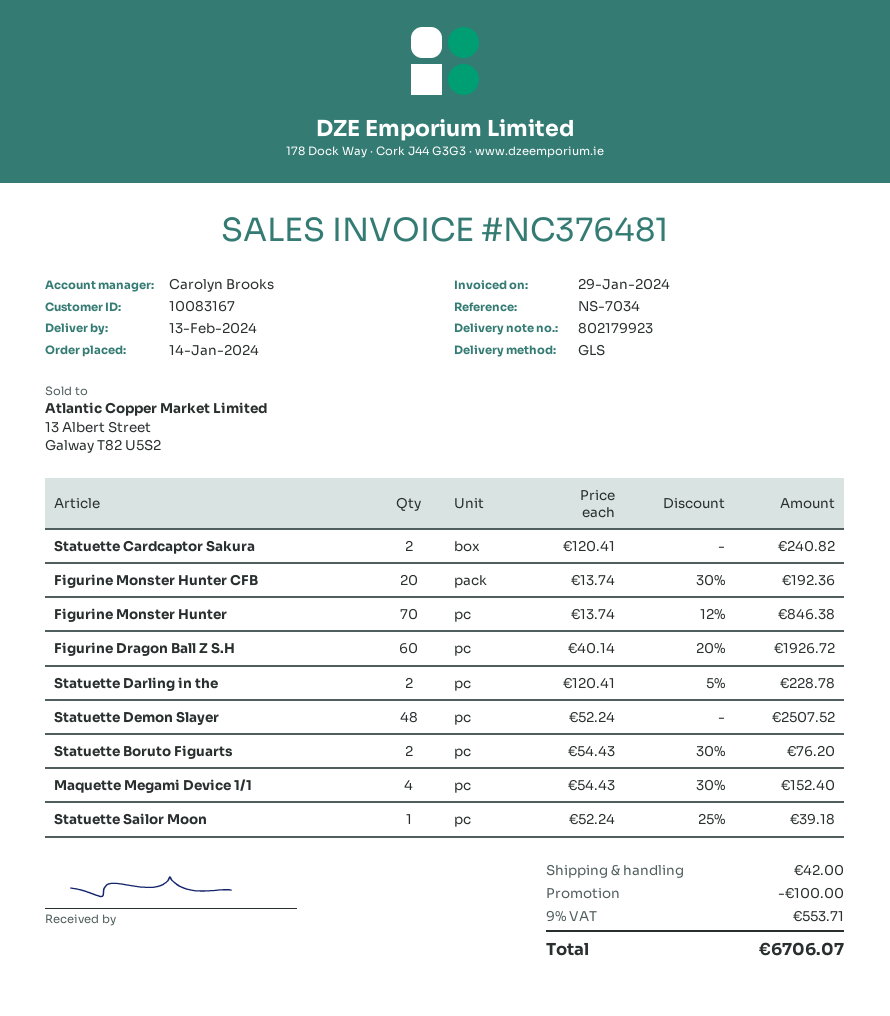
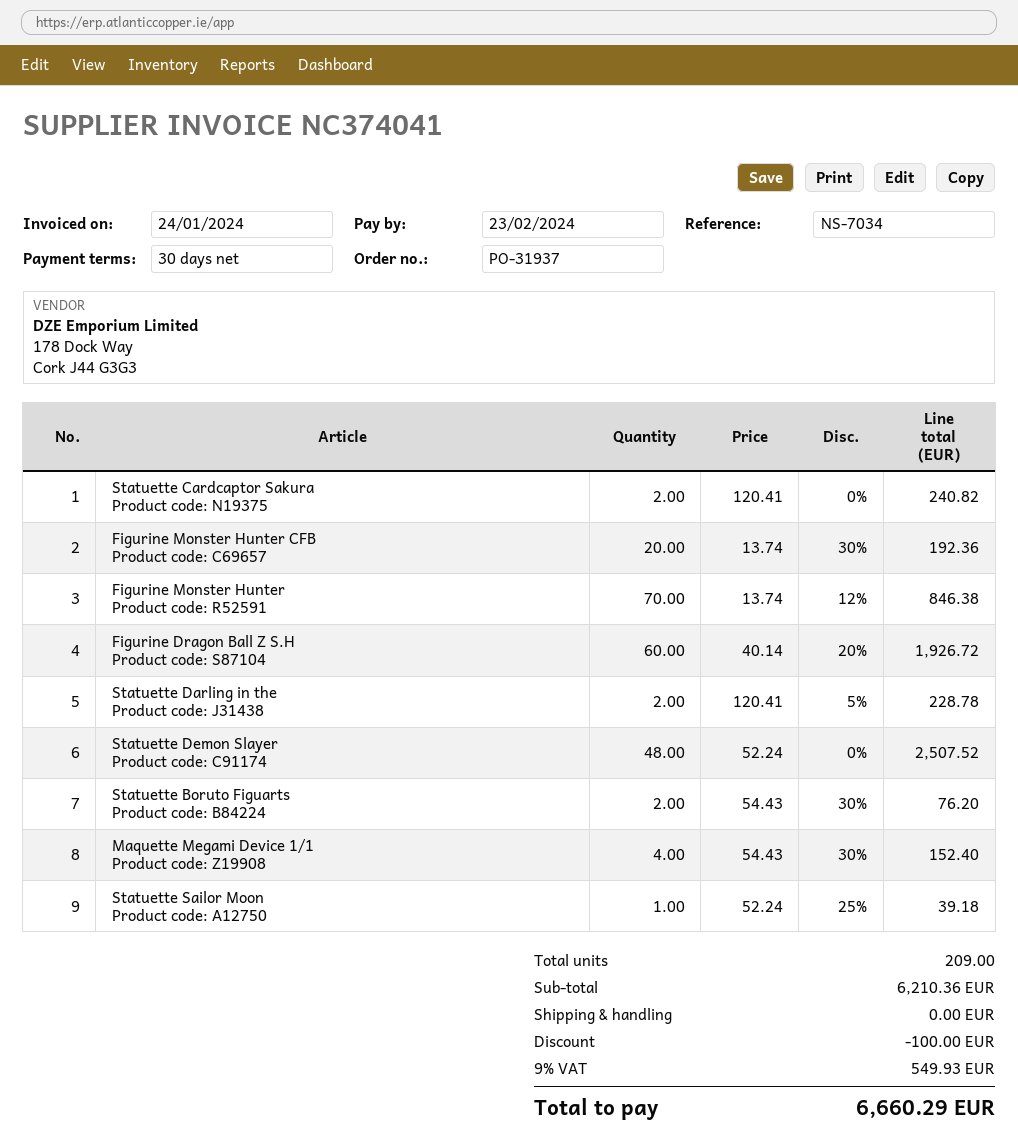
invoice number: NC376481 -> NC374041
invoice date: 2024-01-29 -> 2024-01-24
shipping: 42.00 -> 0.00
tax: 9% = 553.71 -> 9% = 549.93
total: 6706.07 -> 6660.29

